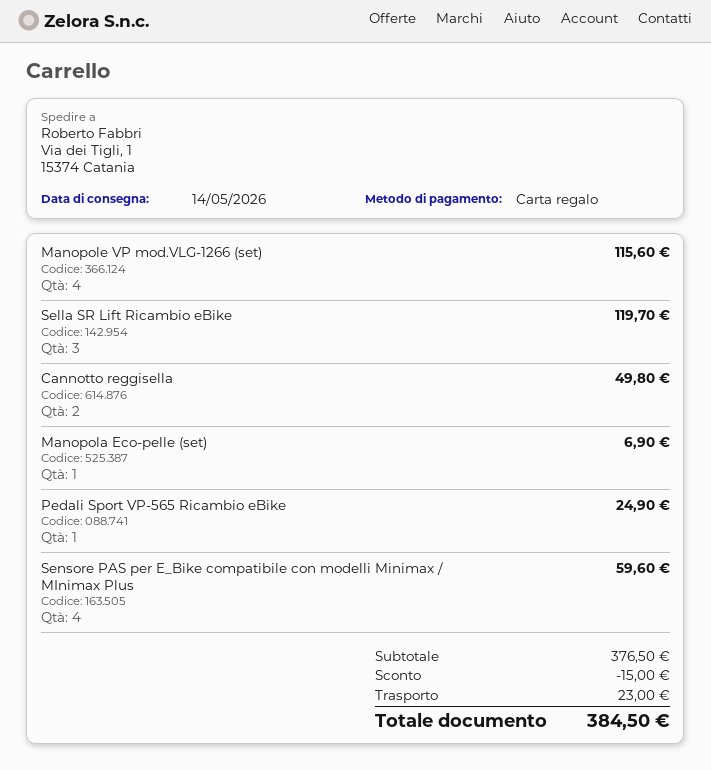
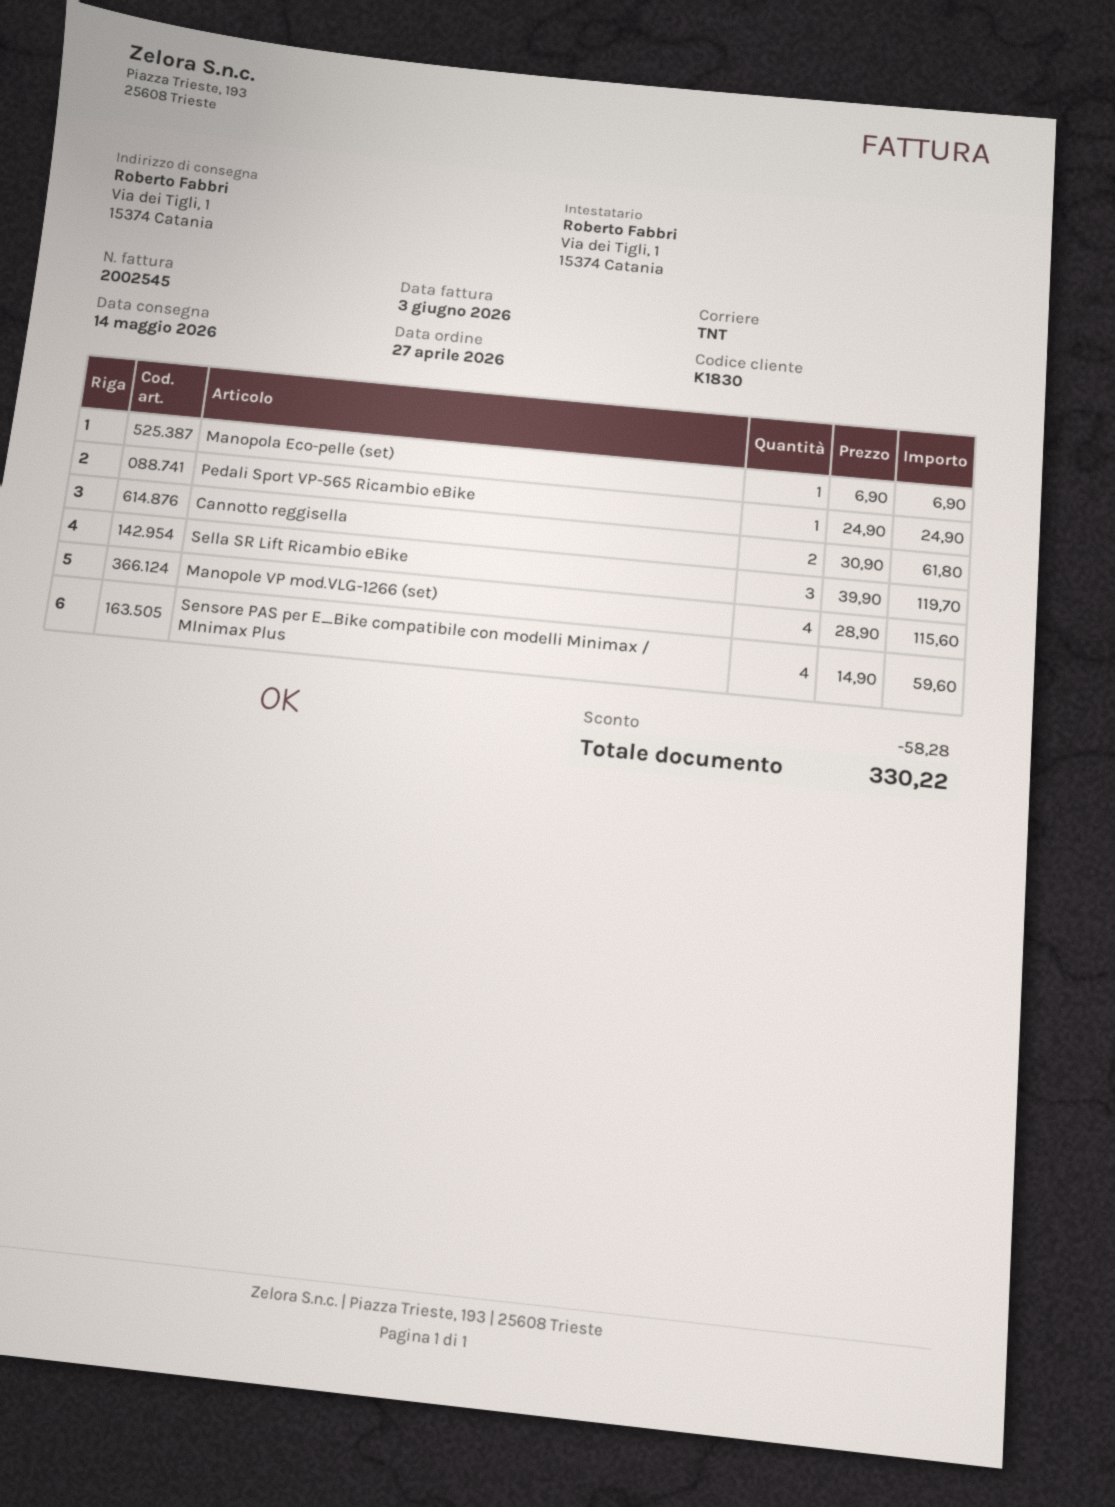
Cannotto reggisella: 2 for 49.80 -> 2 for 61.80
discount: 15.00 -> 58.28
shipping: 23.00 -> none
total: 384.50 -> 330.22

